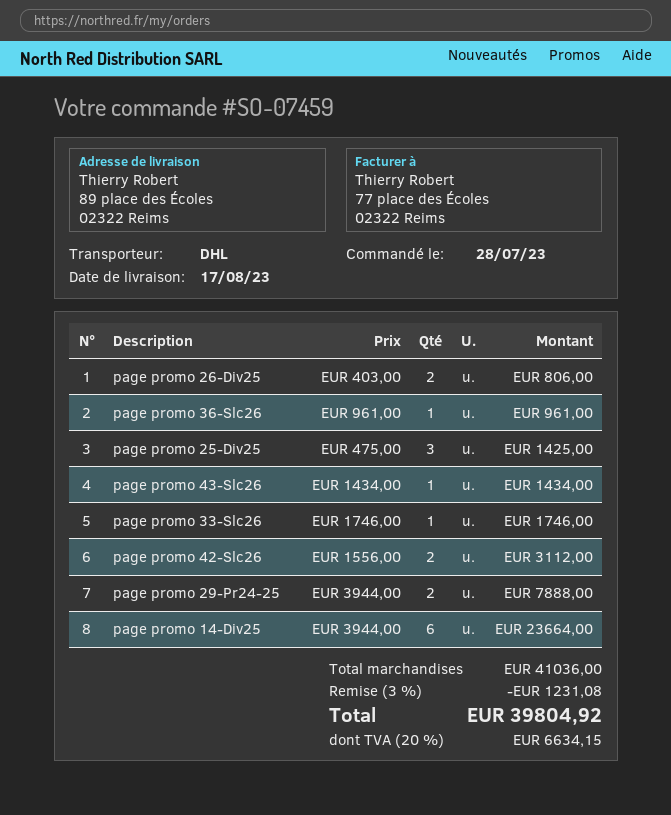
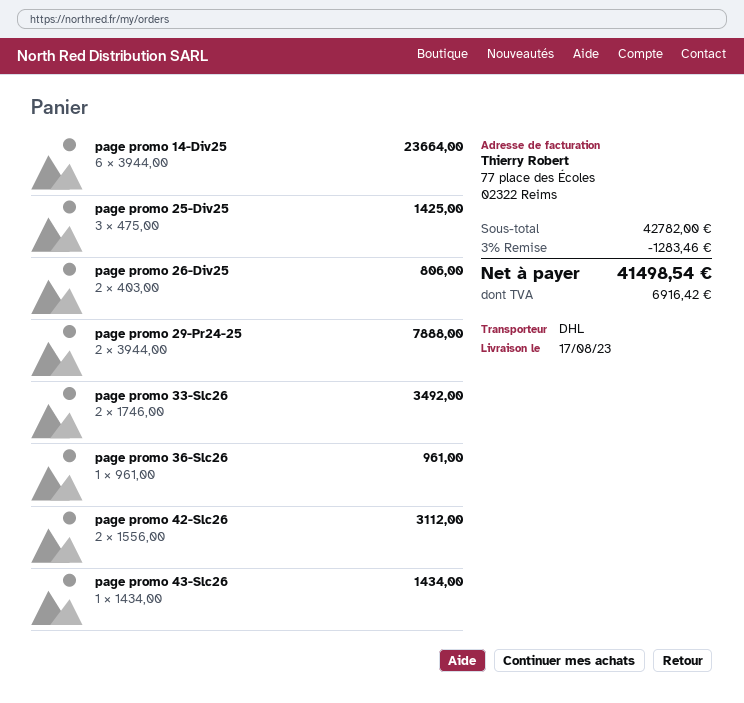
page promo 33-Slc26: 1 x 1746.00 = 1746.00 -> 2 x 1746.00 = 3492.00
subtotal: 41036.00 -> 42782.00
discount: 3% = 1231.08 -> 3% = 1283.46
tax: 6634.15 -> 6916.42
total: 39804.92 -> 41498.54

